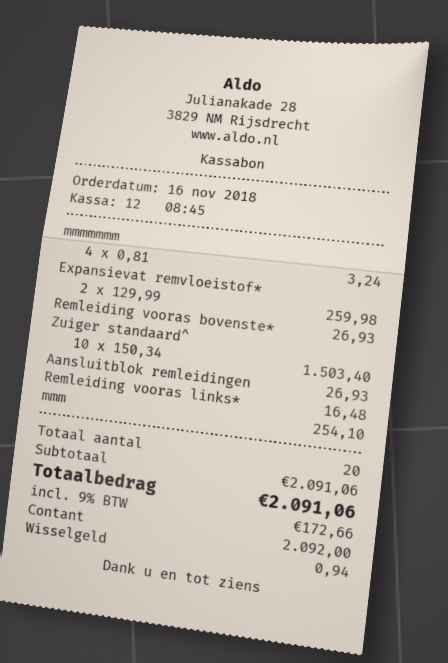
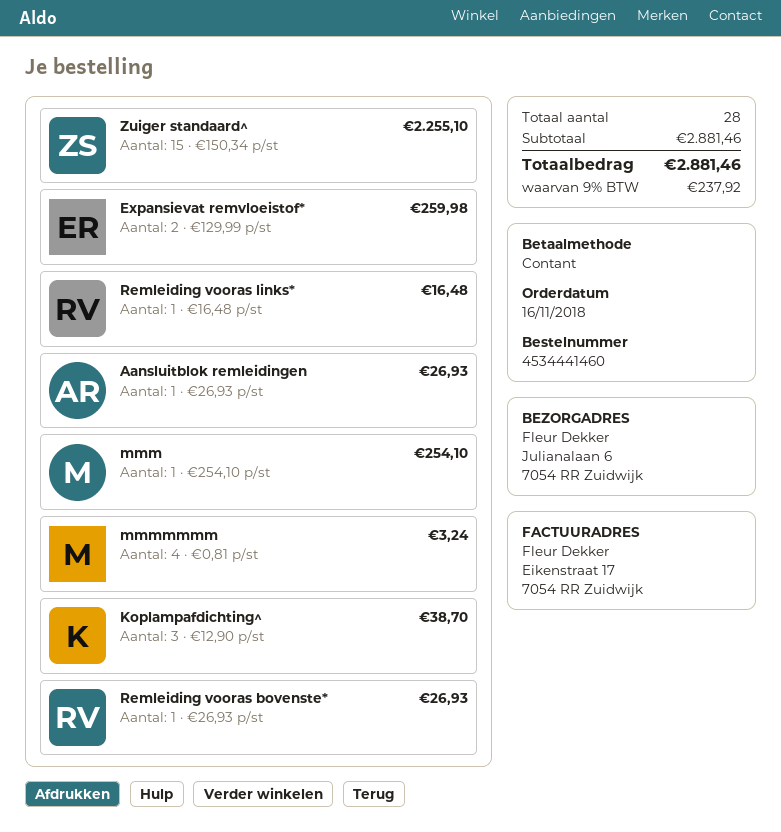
Zuiger standaard^: 10 x 150.34 = 1503.40 -> 15 x 150.34 = 2255.10
Koplampafdichting^: none -> 3 x 12.90 = 38.70
total quantity: 20 -> 28
subtotal: 2091.06 -> 2881.46
tax: 9% = 172.66 -> 9% = 237.92
total: 2091.06 -> 2881.46

